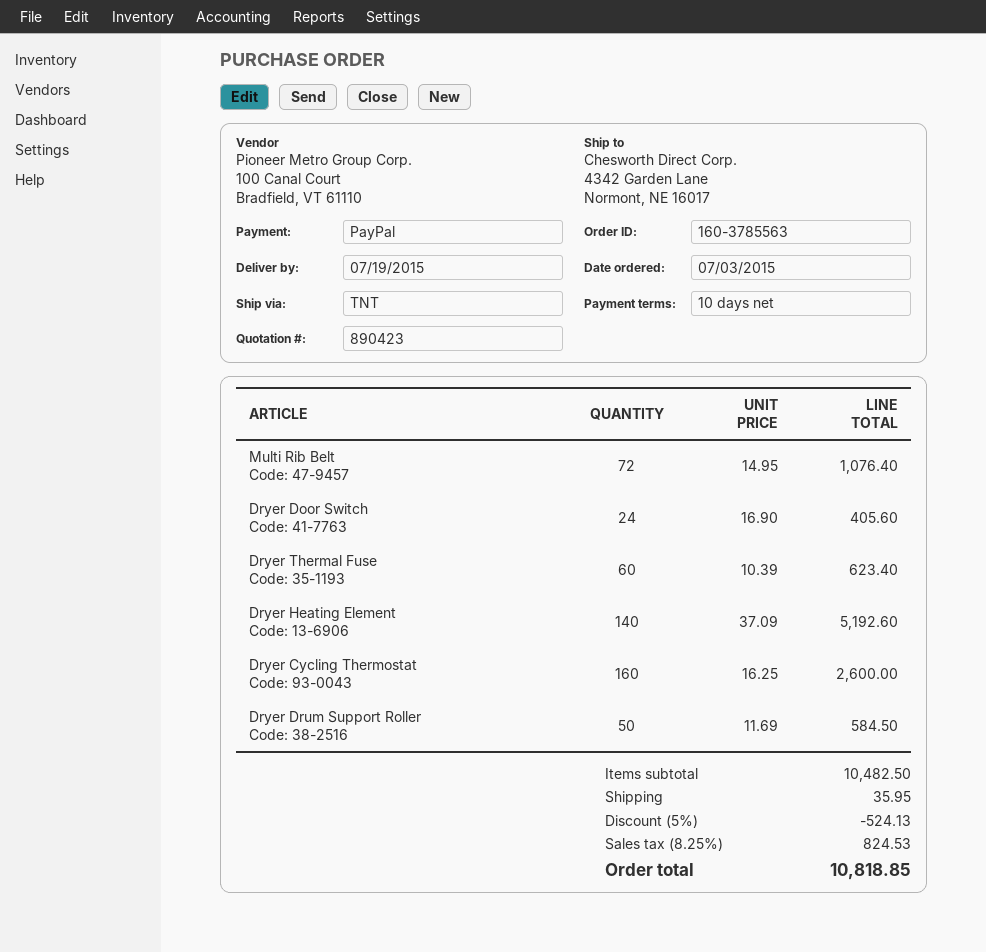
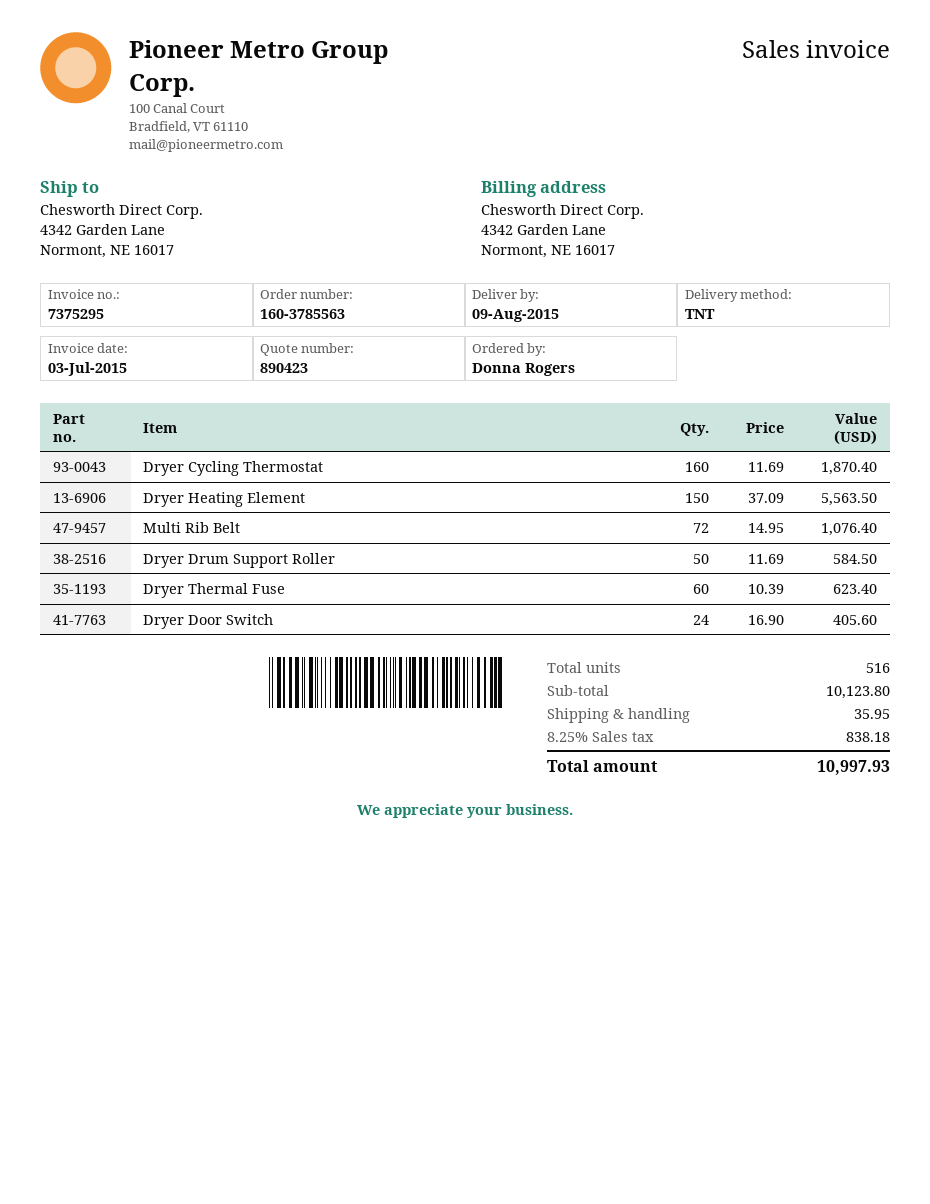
delivery date: 2015-07-19 -> 2015-08-09
Dryer Heating Element: 140 x 37.09 = 5192.60 -> 150 x 37.09 = 5563.50
Dryer Cycling Thermostat: 160 x 16.25 = 2600.00 -> 160 x 11.69 = 1870.40
subtotal: 10482.50 -> 10123.80
discount: 5% = 524.13 -> none
tax: 8.25% = 824.53 -> 8.25% = 838.18
total: 10818.85 -> 10997.93

